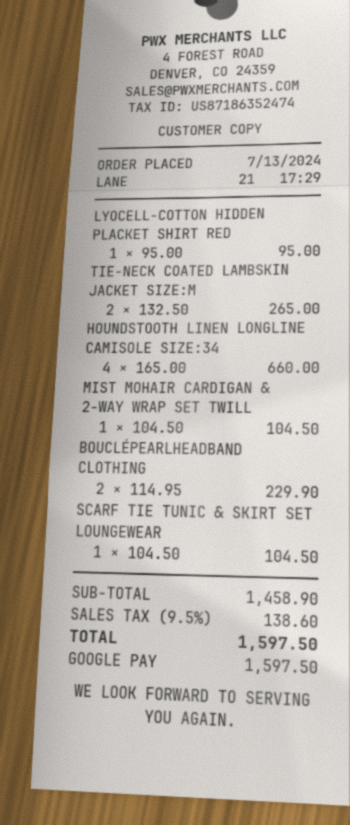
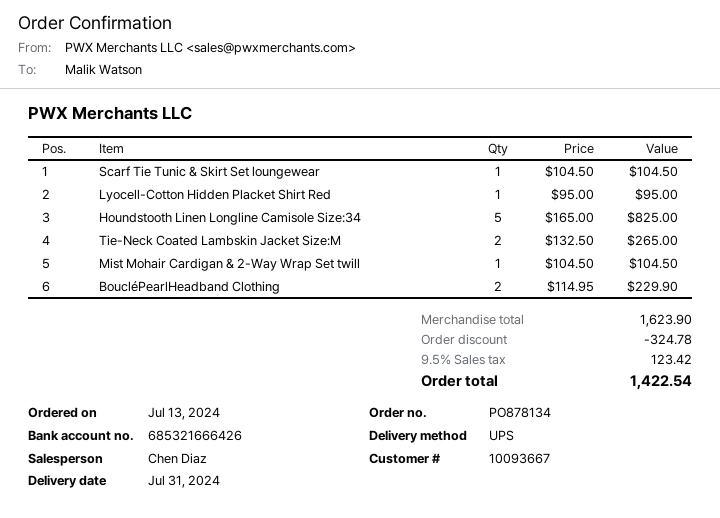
HOUNDSTOOTH LINEN LONGLINE CAMISOLE SIZE:34: 4 x 165.00 = 660.00 -> 5 x 165.00 = 825.00
subtotal: 1458.90 -> 1623.90
discount: none -> 324.78
tax: 9.5% = 138.60 -> 9.5% = 123.42
total: 1597.50 -> 1422.54

